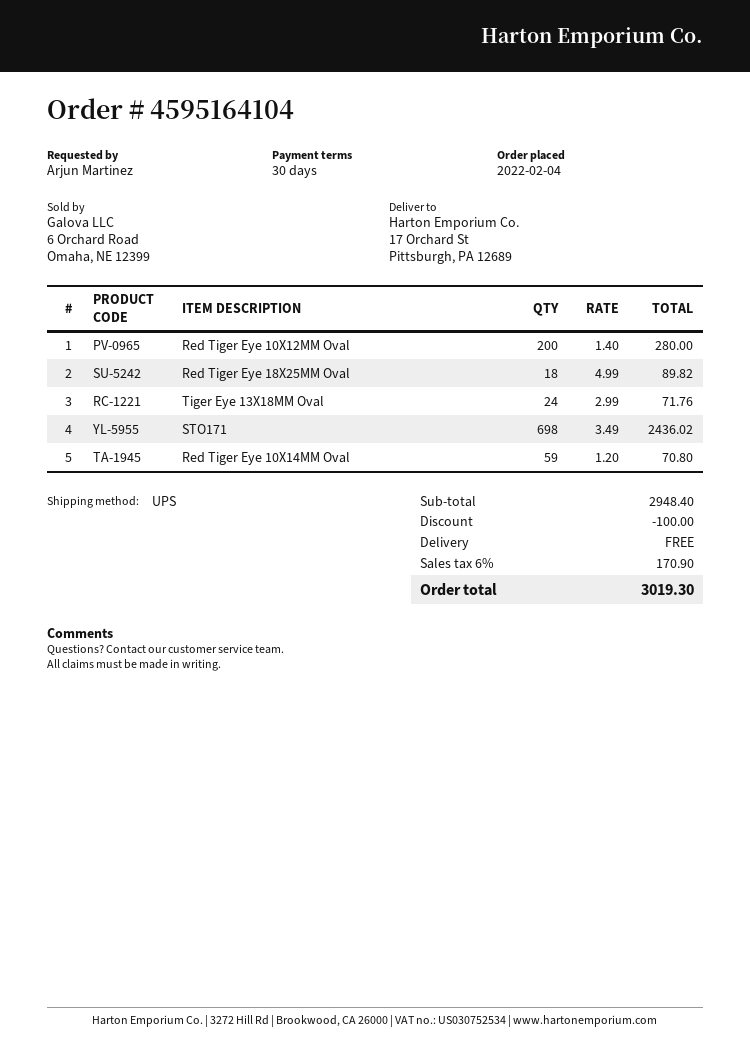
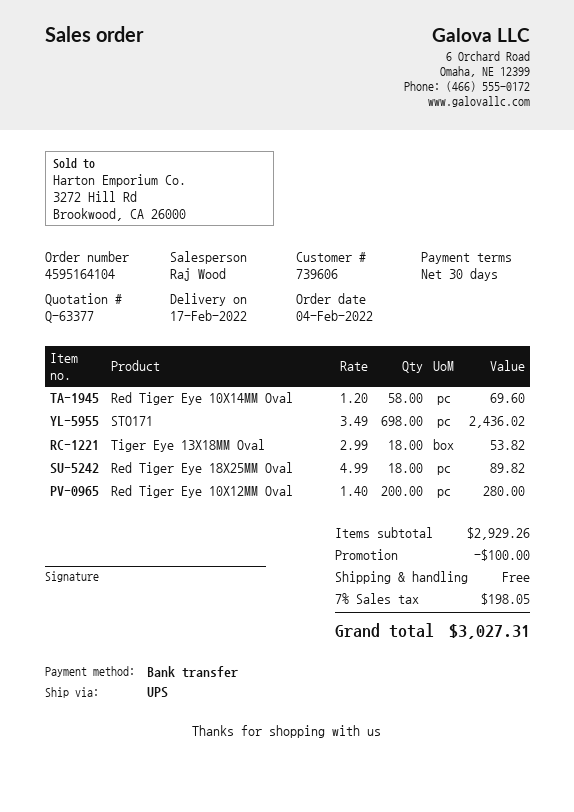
Tiger Eye 13X18MM Oval: 24 x 2.99 = 71.76 -> 18 x 2.99 = 53.82
Red Tiger Eye 10X14MM Oval: 59 x 1.20 = 70.80 -> 58 x 1.20 = 69.60
subtotal: 2948.40 -> 2929.26
tax: 6% = 170.90 -> 7% = 198.05
total: 3019.30 -> 3027.31

